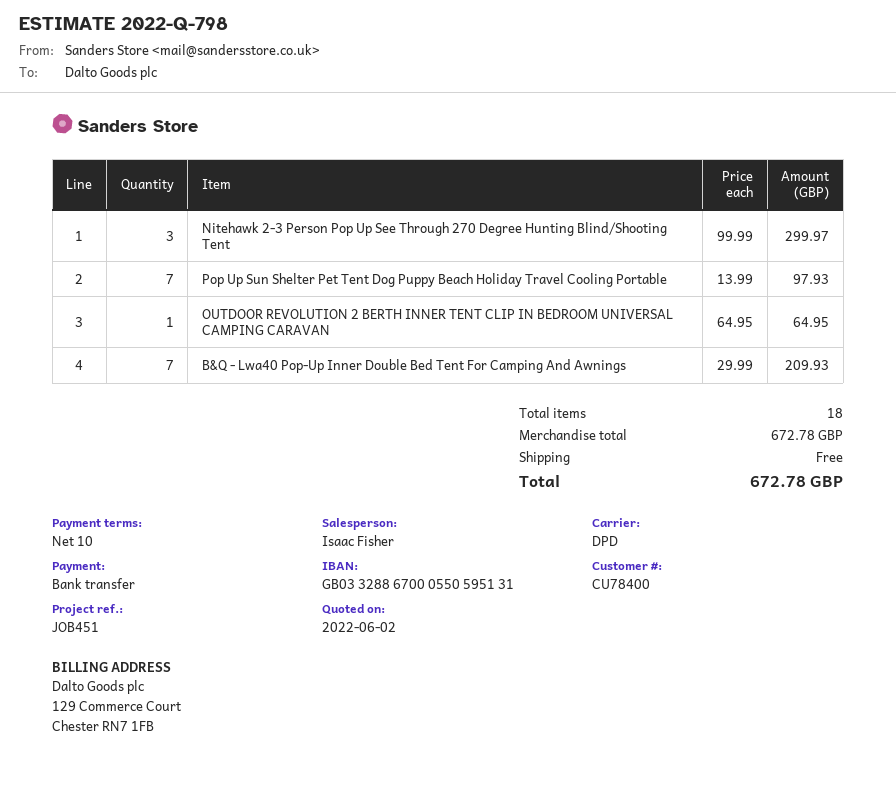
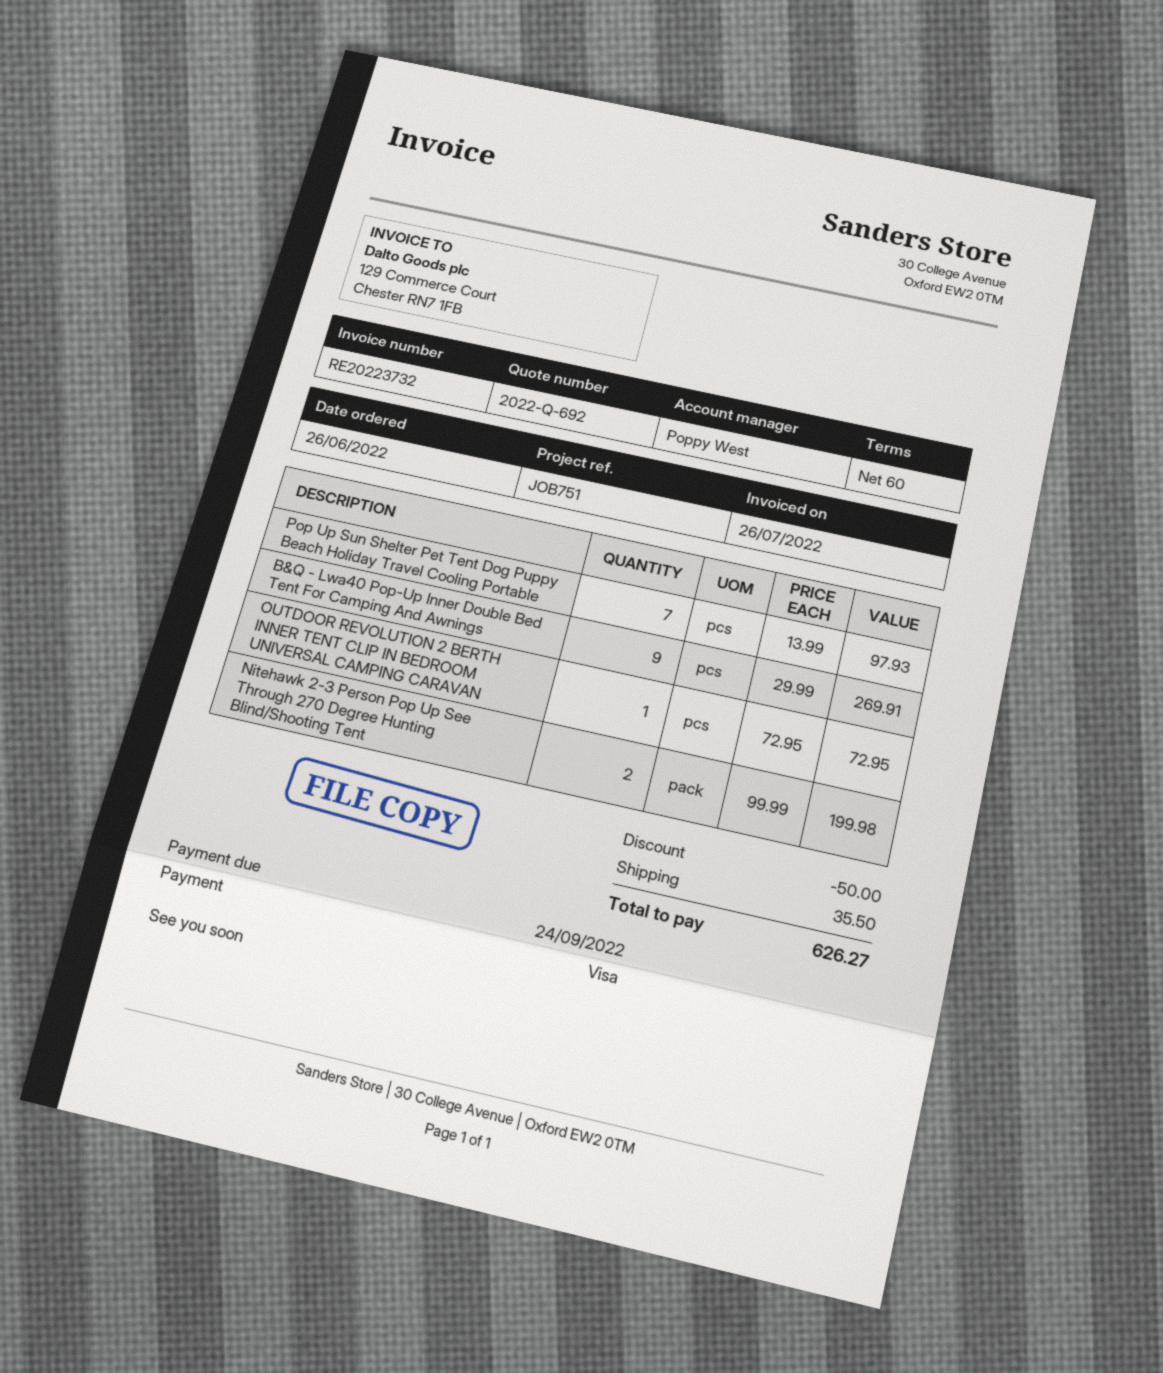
quote number: 2022-Q-798 -> 2022-Q-692
payment terms: 10 days -> 60 days
reference: JOB451 -> JOB751
sales rep: Isaac Fisher -> Poppy West
payment method: bank transfer -> Visa
Nitehawk 2-3 Person Pop Up See Through 270 Degree Hunting Blind/Shooting Tent: 3 x 99.99 = 299.97 -> 2 x 99.99 = 199.98
OUTDOOR REVOLUTION 2 BERTH INNER TENT CLIP IN BEDROOM UNIVERSAL CAMPING CARAVAN: 1 x 64.95 = 64.95 -> 1 x 72.95 = 72.95
B&Q - Lwa40 Pop-Up Inner Double Bed Tent For Camping And Awnings: 7 x 29.99 = 209.93 -> 9 x 29.99 = 269.91
discount: none -> 50.00
shipping: 0.00 -> 35.50
total: 672.78 -> 626.27

